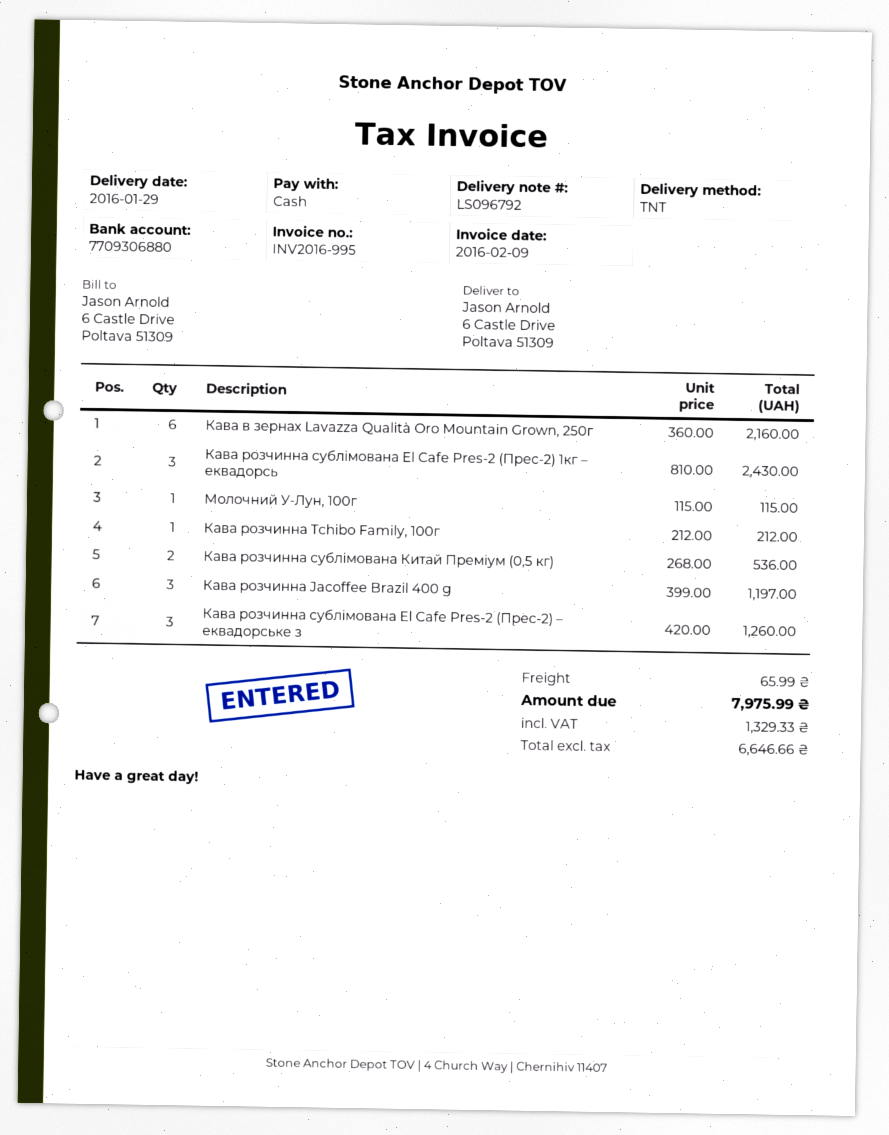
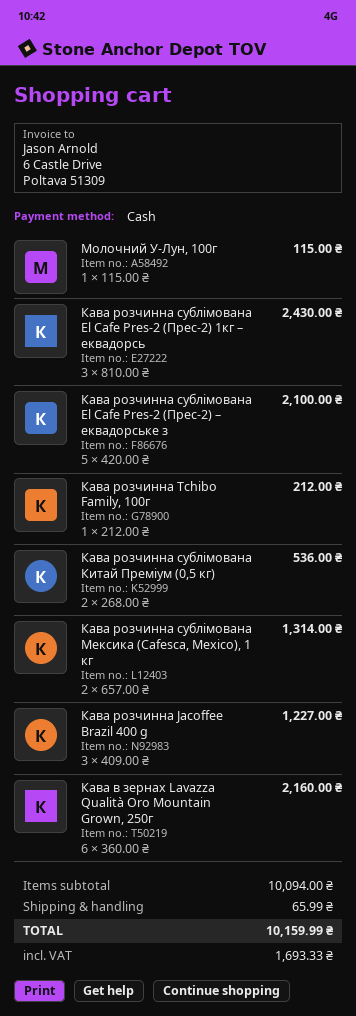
Кава розчинна Jacoffee Brazil 400 g: 3 x 399.00 = 1197.00 -> 3 x 409.00 = 1227.00
Кава розчинна сублімована El Cafe Pres-2 (Прес-2) – еквадорське з: 3 x 420.00 = 1260.00 -> 5 x 420.00 = 2100.00
Кава розчинна сублімована Мексика (Cafesca, Mexico), 1 кг: none -> 2 x 657.00 = 1314.00
tax: 1329.33 -> 1693.33
total: 7975.99 -> 10159.99

